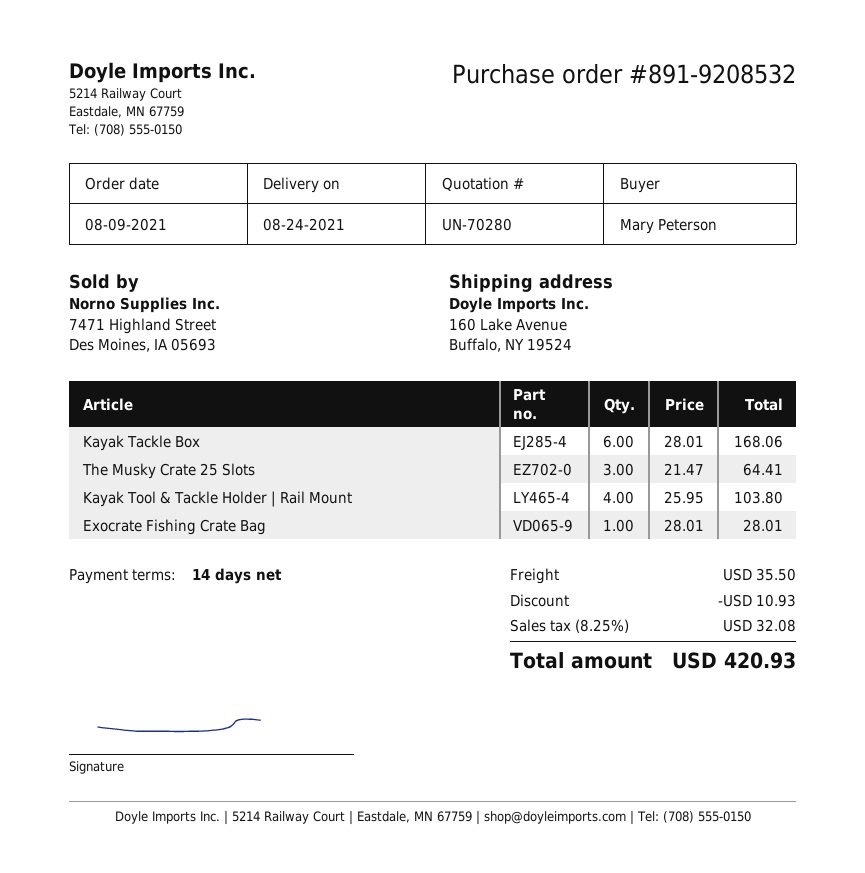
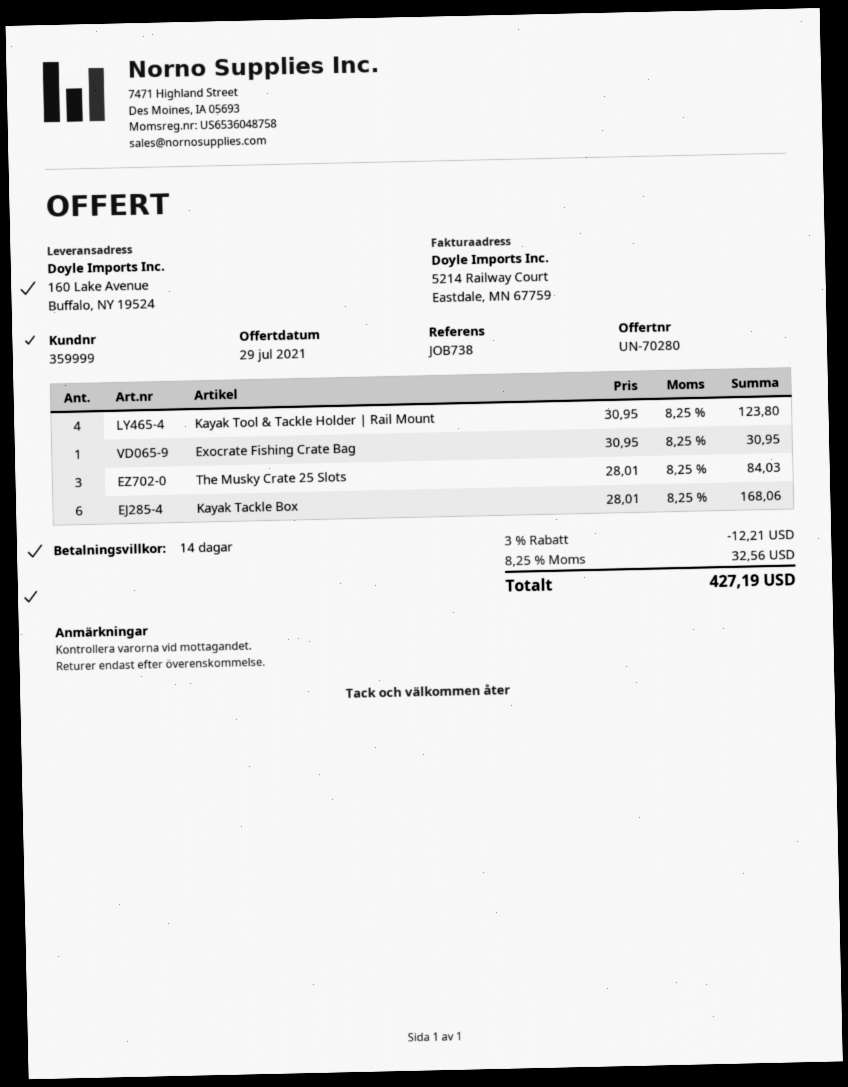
The Musky Crate 25 Slots: 3 x 21.47 = 64.41 -> 3 x 28.01 = 84.03
Kayak Tool & Tackle Holder | Rail Mount: 4 x 25.95 = 103.80 -> 4 x 30.95 = 123.80
Exocrate Fishing Crate Bag: 1 x 28.01 = 28.01 -> 1 x 30.95 = 30.95
discount: 10.93 -> 12.21
shipping: 35.50 -> none
tax: 8.25% = 32.08 -> 8.25% = 32.56
total: 420.93 -> 427.19

